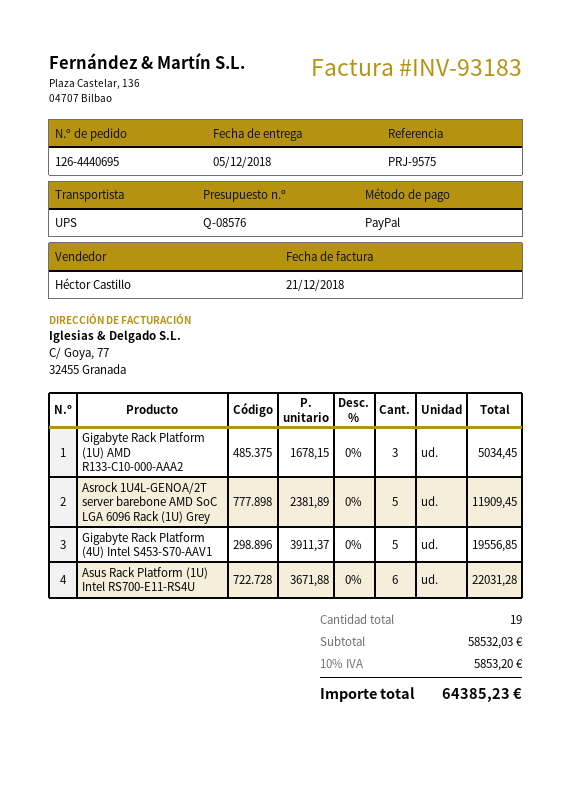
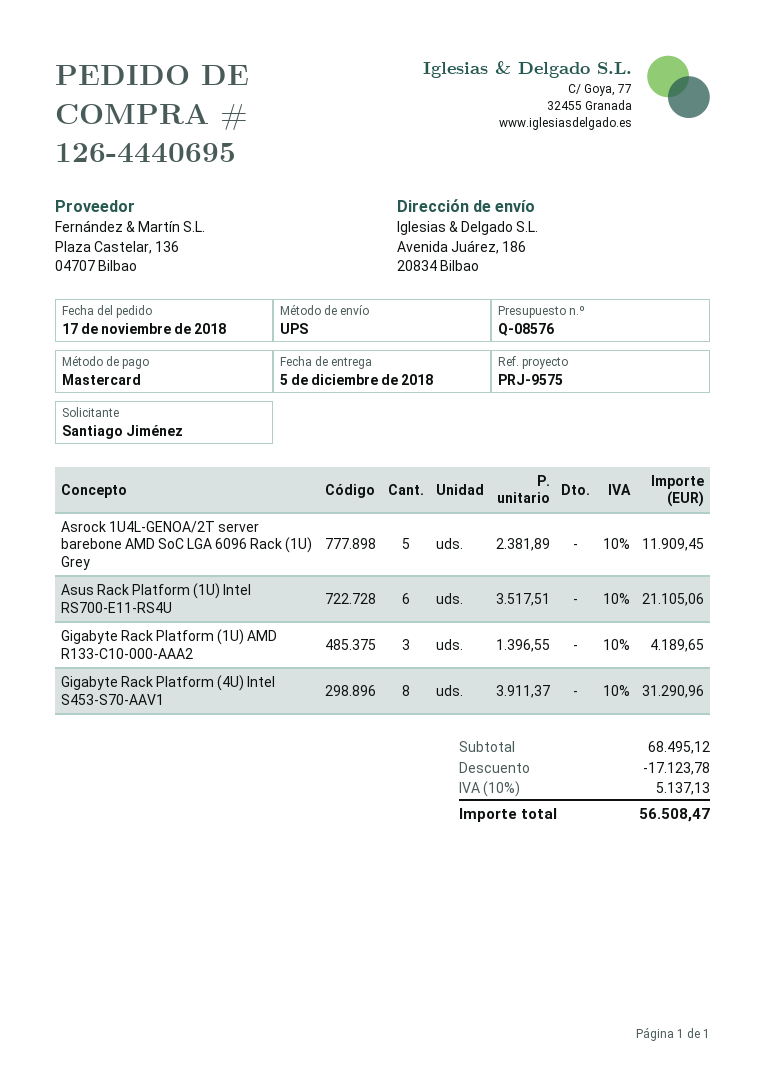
payment method: PayPal -> Mastercard
Gigabyte Rack Platform (1U) AMD R133-C10-000-AAA2: 3 x 1678.15 = 5034.45 -> 3 x 1396.55 = 4189.65
Gigabyte Rack Platform (4U) Intel S453-S70-AAV1: 5 x 3911.37 = 19556.85 -> 8 x 3911.37 = 31290.96
Asus Rack Platform (1U) Intel RS700-E11-RS4U: 6 x 3671.88 = 22031.28 -> 6 x 3517.51 = 21105.06
subtotal: 58532.03 -> 68495.12
discount: none -> 17123.78
tax: 10% = 5853.20 -> 10% = 5137.13
total: 64385.23 -> 56508.47

